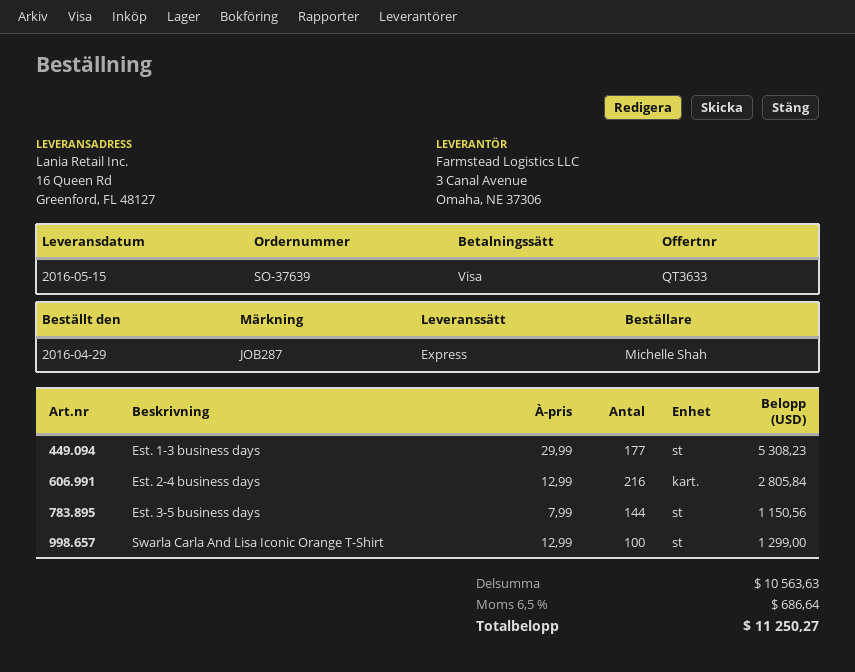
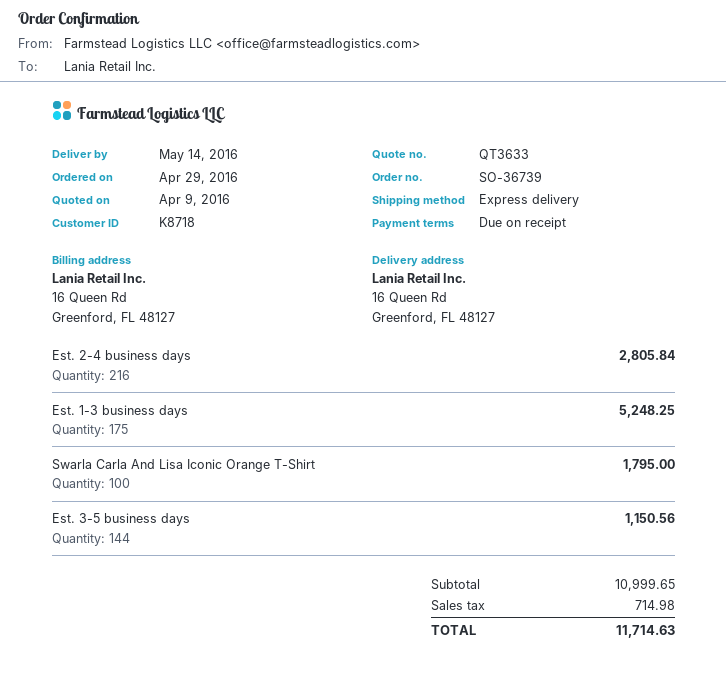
order number: SO-37639 -> SO-36739
delivery date: 2016-05-15 -> 2016-05-14
Est. 1-3 business days: 177 for 5308.23 -> 175 for 5248.25
Swarla Carla And Lisa Iconic Orange T-Shirt: 100 for 1299.00 -> 100 for 1795.00
subtotal: 10563.63 -> 10999.65
tax: 686.64 -> 714.98
total: 11250.27 -> 11714.63

